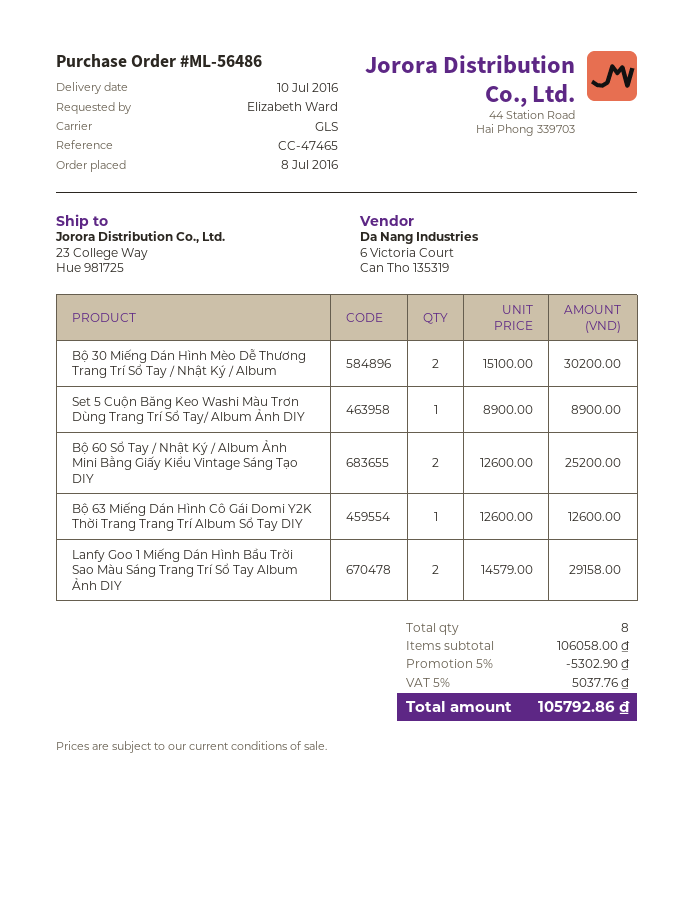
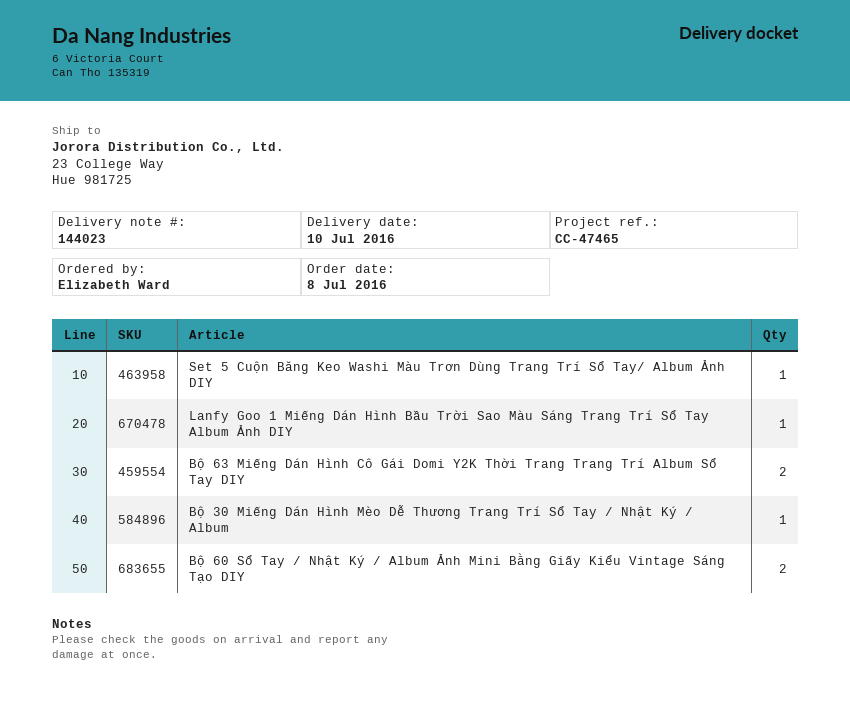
Bộ 30 Miếng Dán Hình Mèo Dễ Thương Trang Trí Sổ Tay / Nhật Ký / Album: 2 -> 1
Bộ 63 Miếng Dán Hình Cô Gái Domi Y2K Thời Trang Trang Trí Album Sổ Tay DIY: 1 -> 2
Lanfy Goo 1 Miếng Dán Hình Bầu Trời Sao Màu Sáng Trang Trí Sổ Tay Album Ảnh DIY: 2 -> 1

